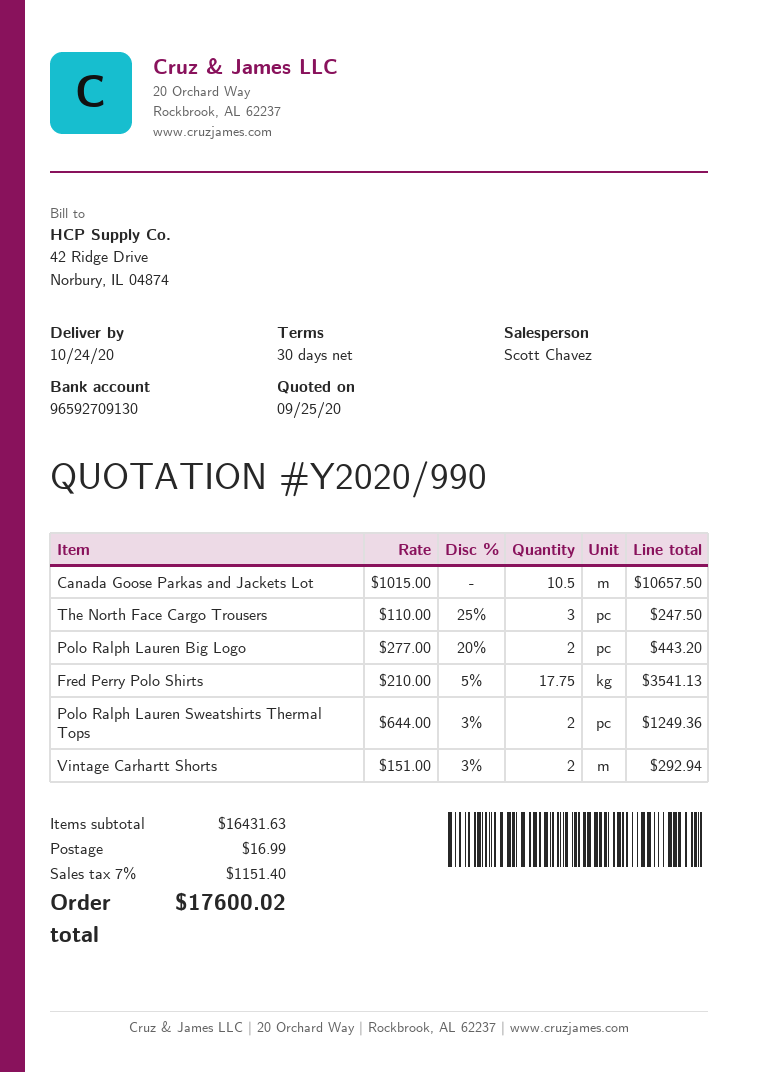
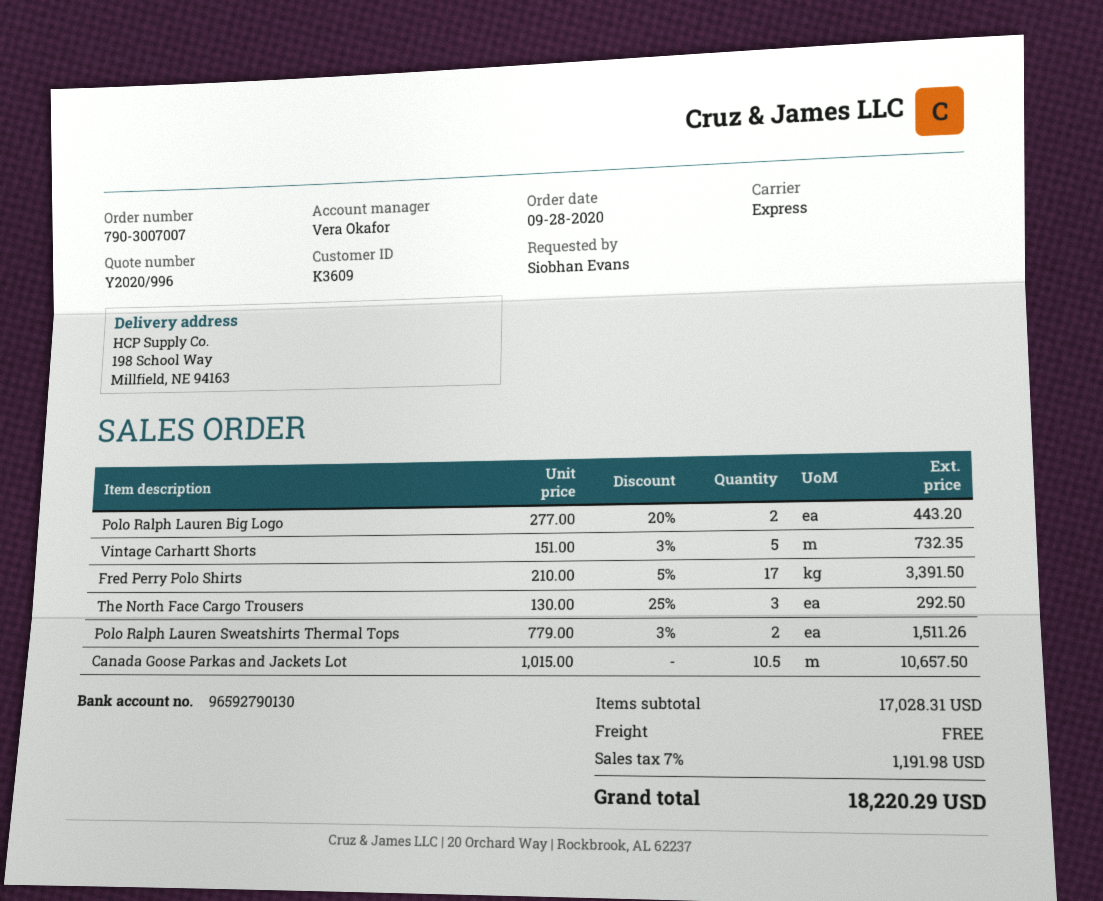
quote number: Y2020/990 -> Y2020/996
sales rep: Scott Chavez -> Vera Okafor
bank account: 96592709130 -> 96592790130
The North Face Cargo Trousers: 3 x 110.00 - 25% = 247.50 -> 3 x 130.00 - 25% = 292.50
Fred Perry Polo Shirts: 17.75 x 210.00 - 5% = 3541.13 -> 17 x 210.00 - 5% = 3391.50
Polo Ralph Lauren Sweatshirts Thermal Tops: 2 x 644.00 - 3% = 1249.36 -> 2 x 779.00 - 3% = 1511.26
Vintage Carhartt Shorts: 2 x 151.00 - 3% = 292.94 -> 5 x 151.00 - 3% = 732.35
subtotal: 16431.63 -> 17028.31
shipping: 16.99 -> 0.00
tax: 7% = 1151.40 -> 7% = 1191.98
total: 17600.02 -> 18220.29

